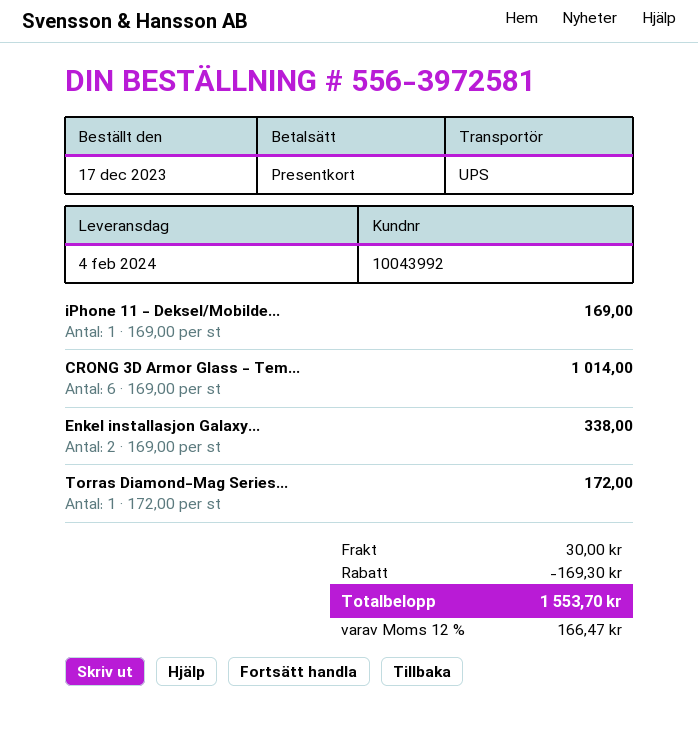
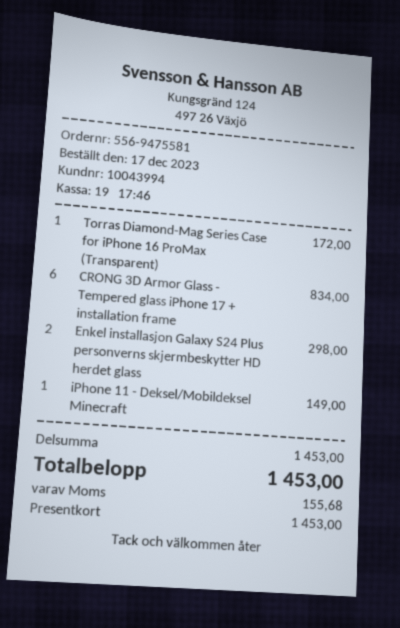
order number: 556-3972581 -> 556-9475581
customer number: 10043992 -> 10043994
iPhone 11 - Deksel/Mobilde...: 1 for 169.00 -> 1 for 149.00
CRONG 3D Armor Glass - Tem...: 6 for 1014.00 -> 6 for 834.00
Enkel installasjon Galaxy...: 2 for 338.00 -> 2 for 298.00
discount: 169.30 -> none
shipping: 30.00 -> none
tax: 166.47 -> 155.68
total: 1553.70 -> 1453.00

